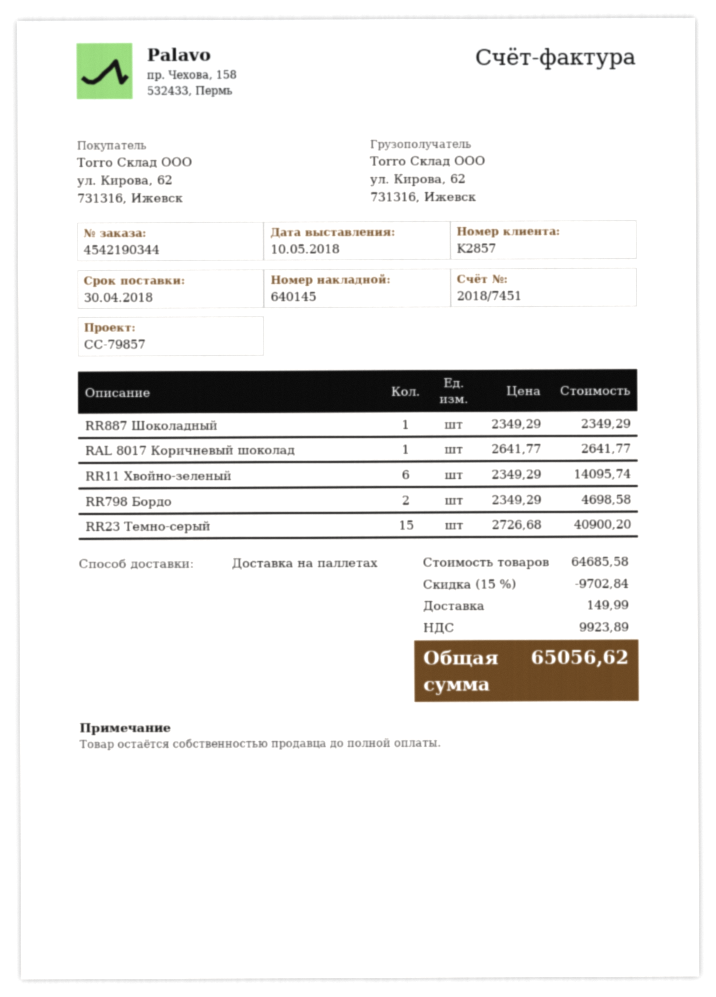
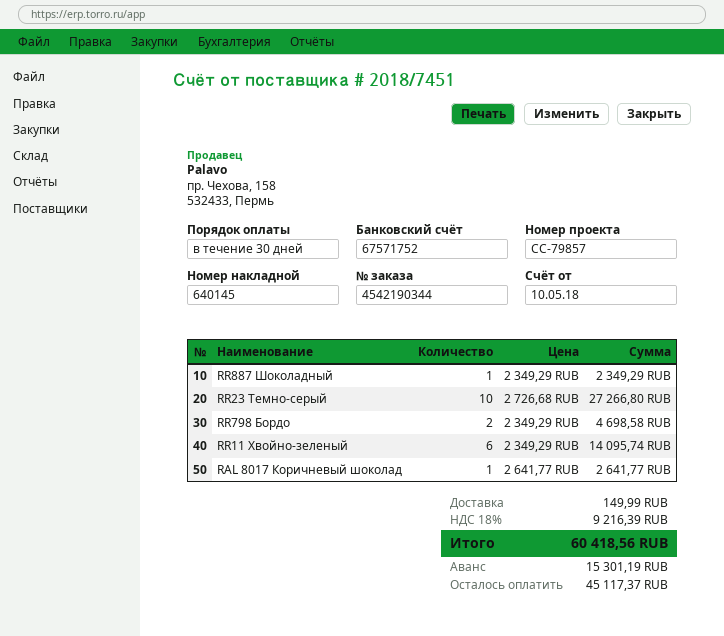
RR23 Темно-серый: 15 x 2726.68 = 40900.20 -> 10 x 2726.68 = 27266.80
discount: 15% = 9702.84 -> none
tax: 9923.89 -> 9216.39
total: 65056.62 -> 60418.56

